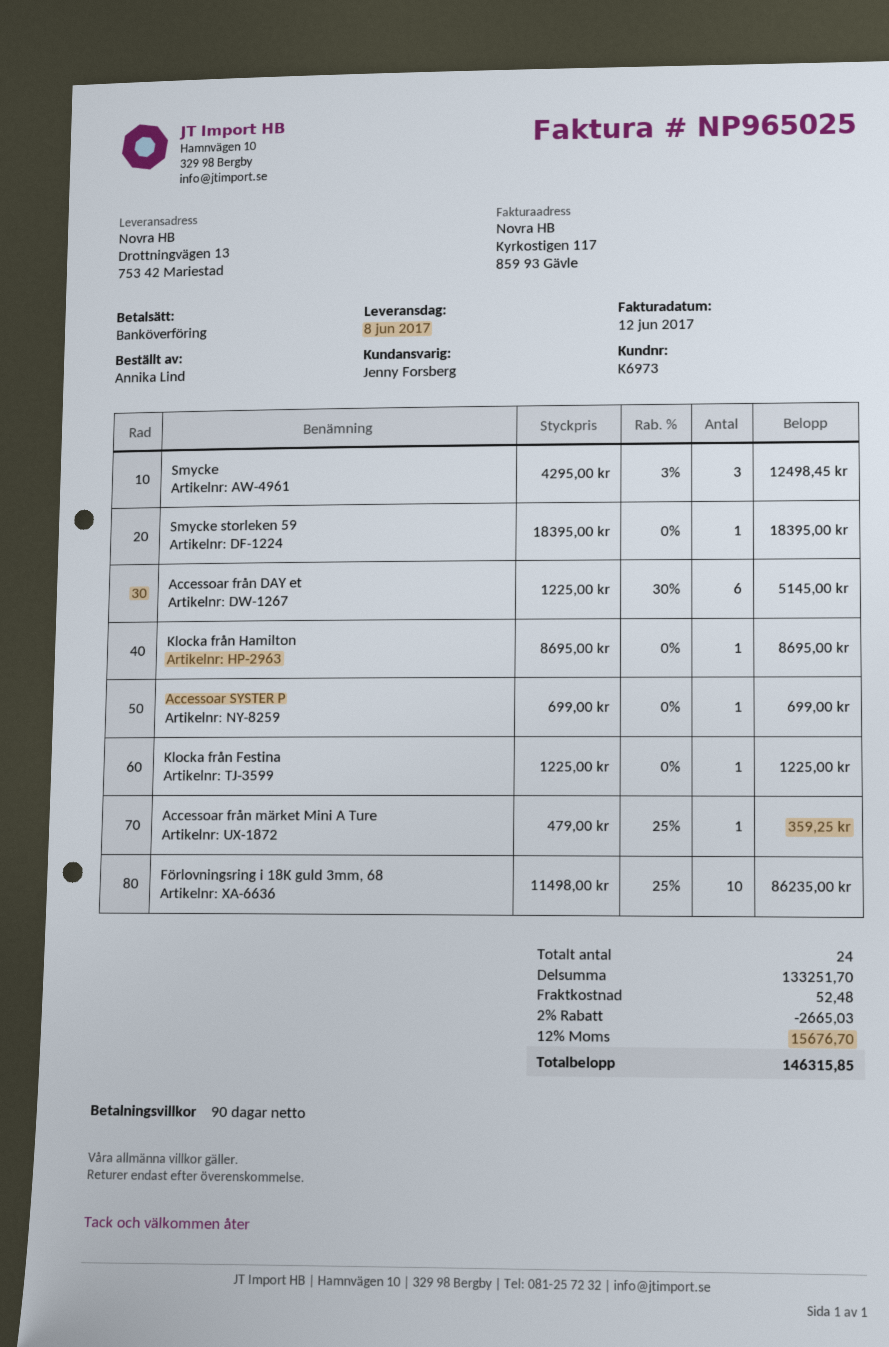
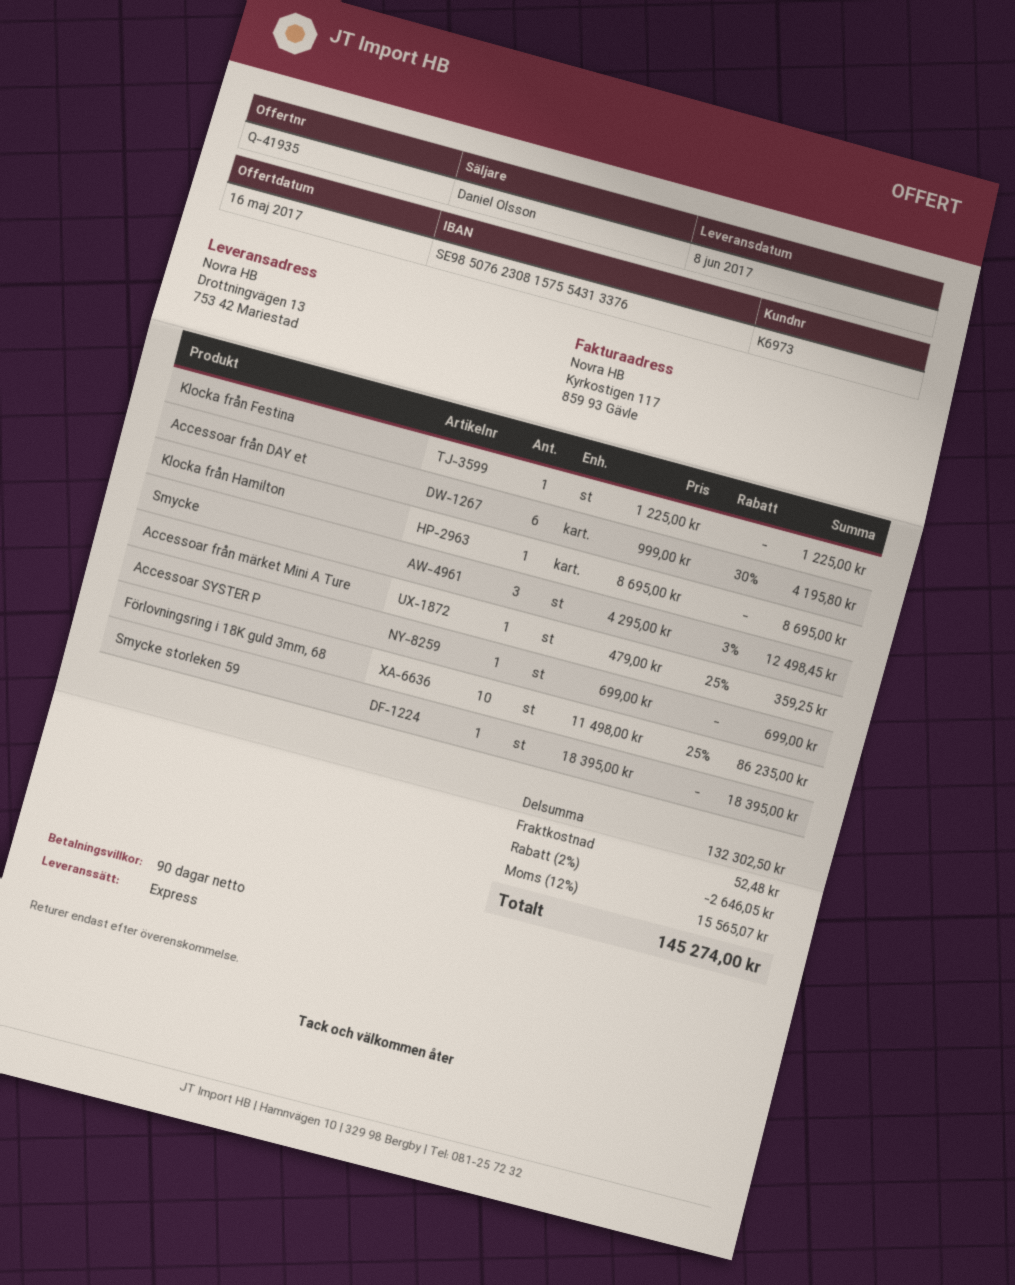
sales rep: Jenny Forsberg -> Daniel Olsson
Accessoar från DAY et: 6 x 1225.00 - 30% = 5145.00 -> 6 x 999.00 - 30% = 4195.80
subtotal: 133251.70 -> 132302.50
discount: 2% = 2665.03 -> 2% = 2646.05
tax: 12% = 15676.70 -> 12% = 15565.07
total: 146315.85 -> 145274.00

